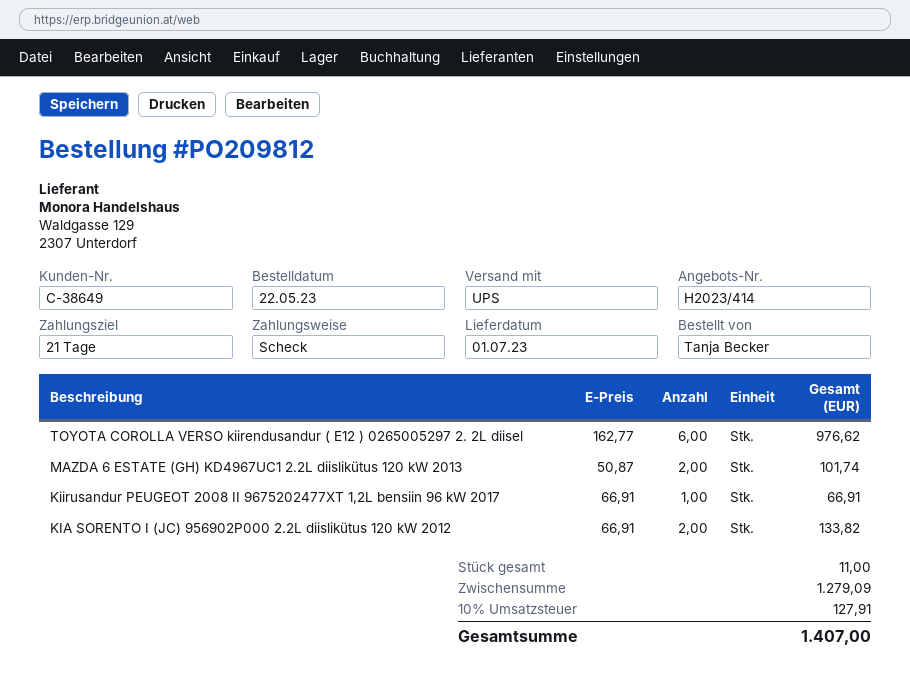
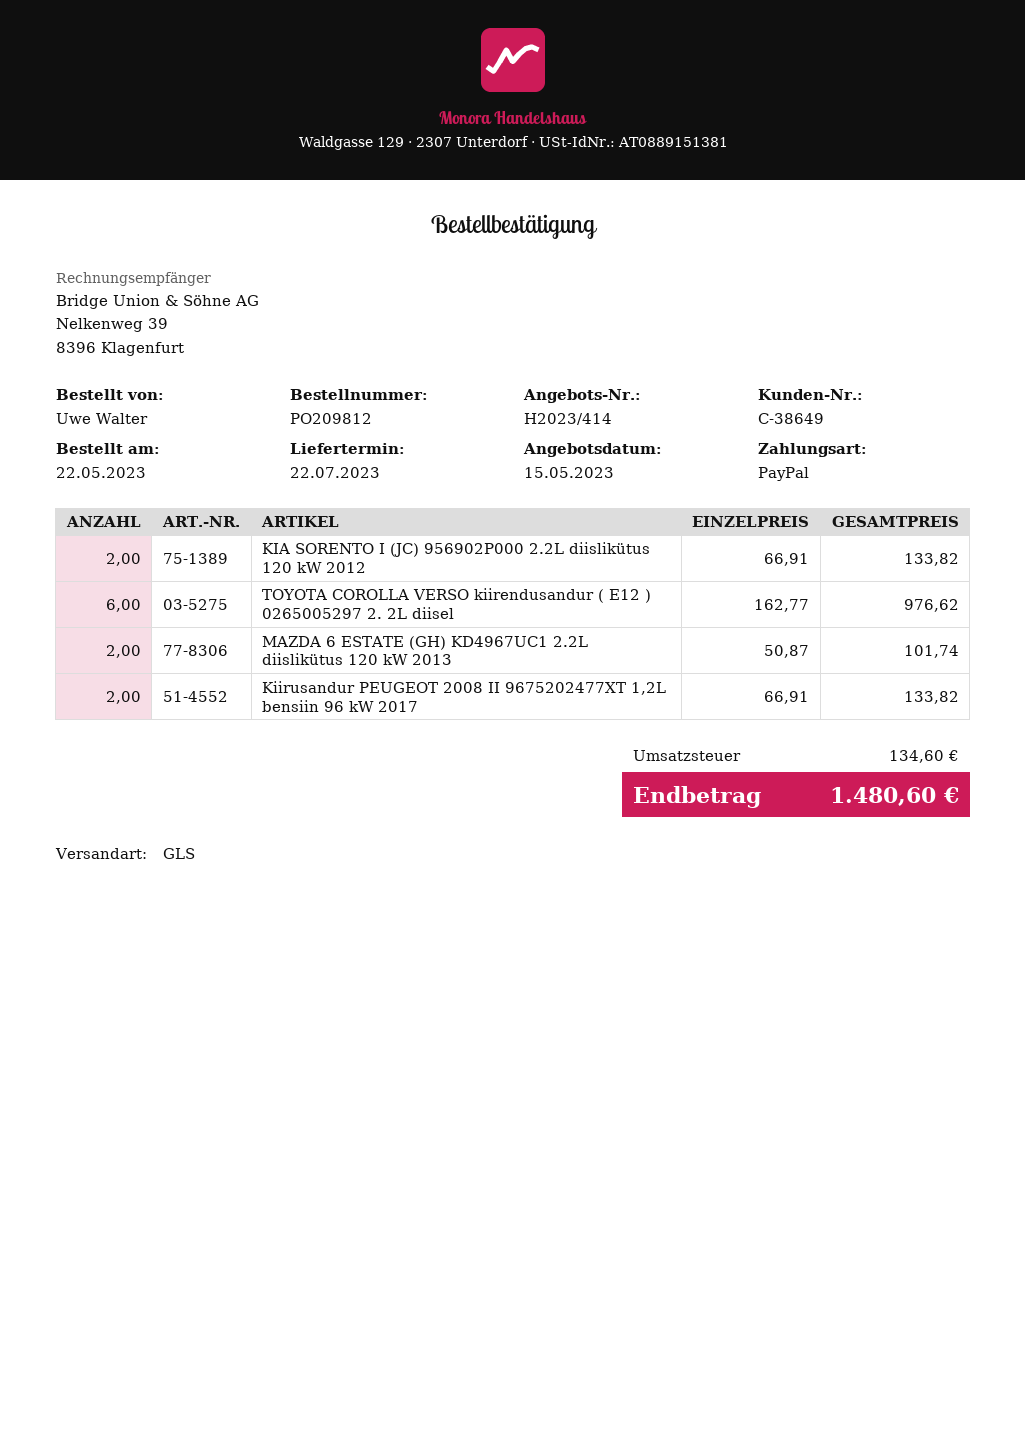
delivery date: 2023-07-01 -> 2023-07-22
ordered by: Tanja Becker -> Uwe Walter
payment method: cheque -> PayPal
shipping method: UPS -> GLS
Kiirusandur PEUGEOT 2008 II 9675202477XT 1,2L bensiin 96 kW 2017: 1 x 66.91 = 66.91 -> 2 x 66.91 = 133.82
tax: 127.91 -> 134.60
total: 1407.00 -> 1480.60

